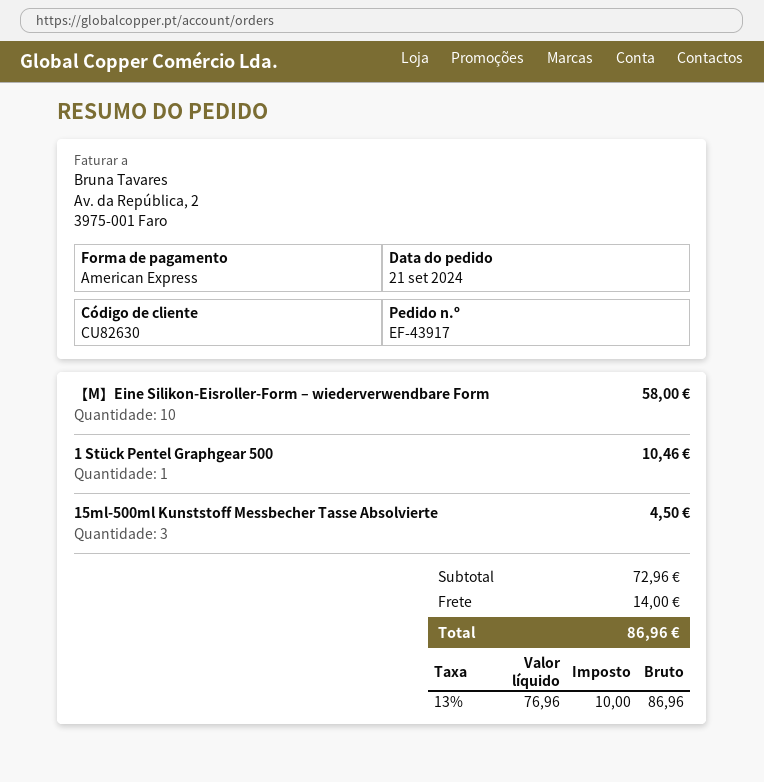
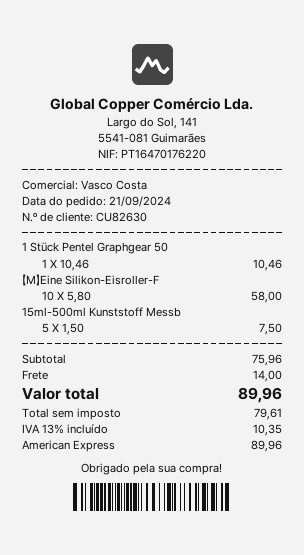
15ml-500ml Kunststoff Messbecher Tasse Absolvierte: 3 for 4.50 -> 5 for 7.50
subtotal: 72.96 -> 75.96
net: 76.96 -> 79.61
tax: 13% = 10.00 -> 13% = 10.35
total: 86.96 -> 89.96

